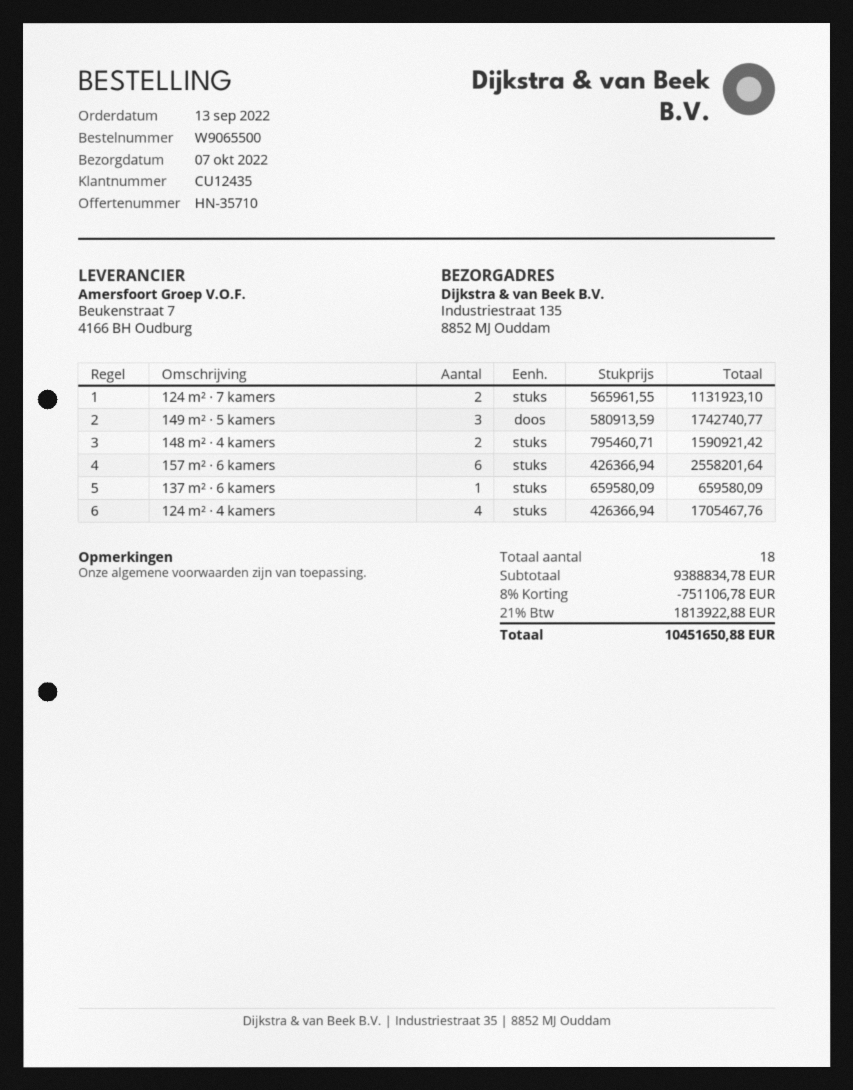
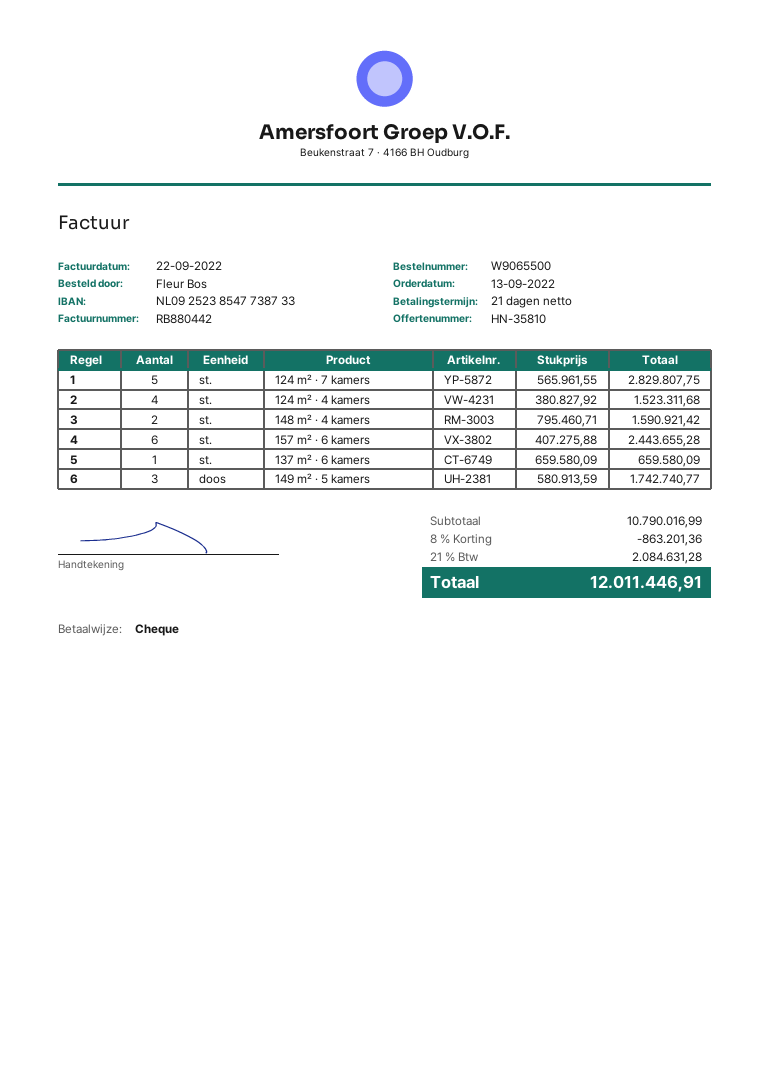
quote number: HN-35710 -> HN-35810
124 m² · 7 kamers: 2 x 565961.55 = 1131923.10 -> 5 x 565961.55 = 2829807.75
157 m² · 6 kamers: 6 x 426366.94 = 2558201.64 -> 6 x 407275.88 = 2443655.28
124 m² · 4 kamers: 4 x 426366.94 = 1705467.76 -> 4 x 380827.92 = 1523311.68
subtotal: 9388834.78 -> 10790016.99
discount: 8% = 751106.78 -> 8% = 863201.36
tax: 21% = 1813922.88 -> 21% = 2084631.28
total: 10451650.88 -> 12011446.91

